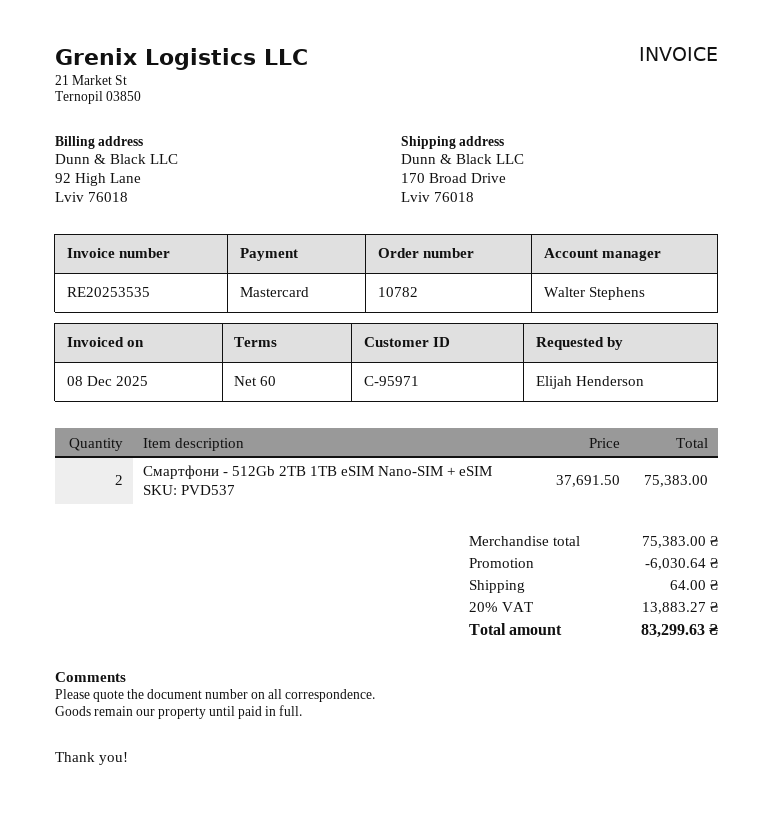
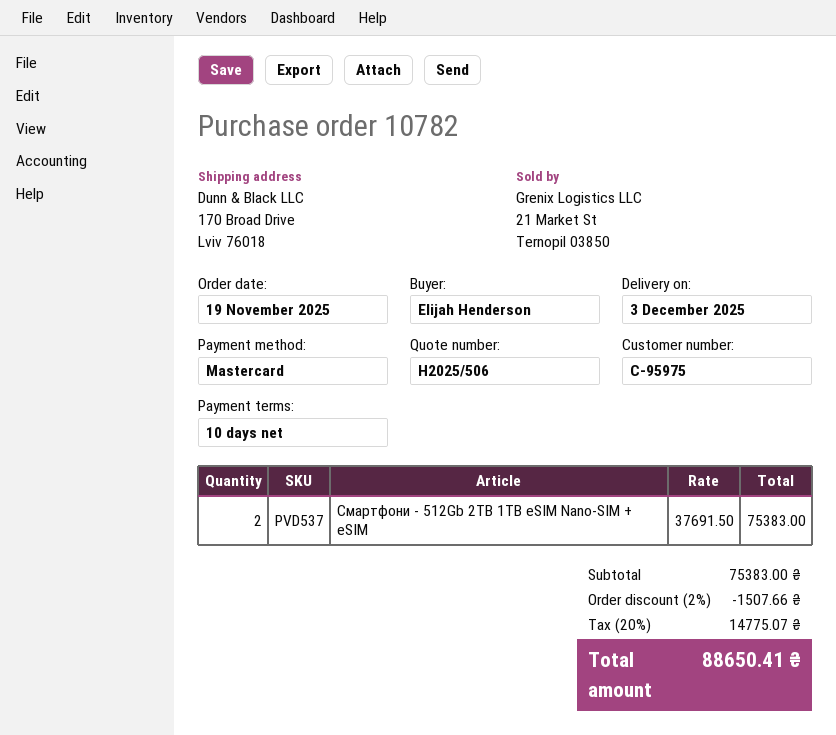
payment terms: 60 days -> 10 days
customer number: C-95971 -> C-95975
discount: 6030.64 -> 1507.66
shipping: 64.00 -> none
tax: 20% = 13883.27 -> 20% = 14775.07
total: 83299.63 -> 88650.41

